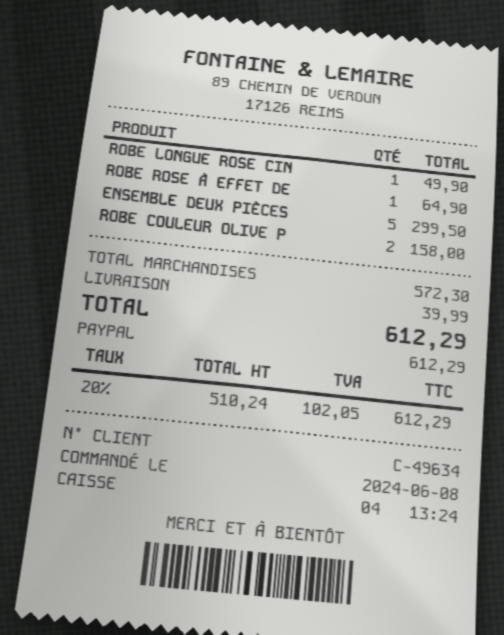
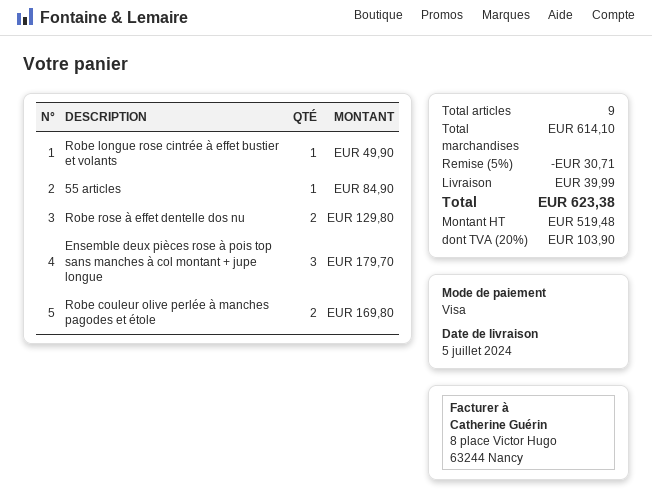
payment method: PayPal -> Visa
ROBE ROSE À EFFET DE: 1 for 64.90 -> 2 for 129.80
ENSEMBLE DEUX PIÈCES: 5 for 299.50 -> 3 for 179.70
ROBE COULEUR OLIVE P: 2 for 158.00 -> 2 for 169.80
55 articles: none -> 1 for 84.90
subtotal: 572.30 -> 614.10
discount: none -> 5% = 30.71
net: 510.24 -> 519.48
tax: 20% = 102.05 -> 20% = 103.90
total: 612.29 -> 623.38

